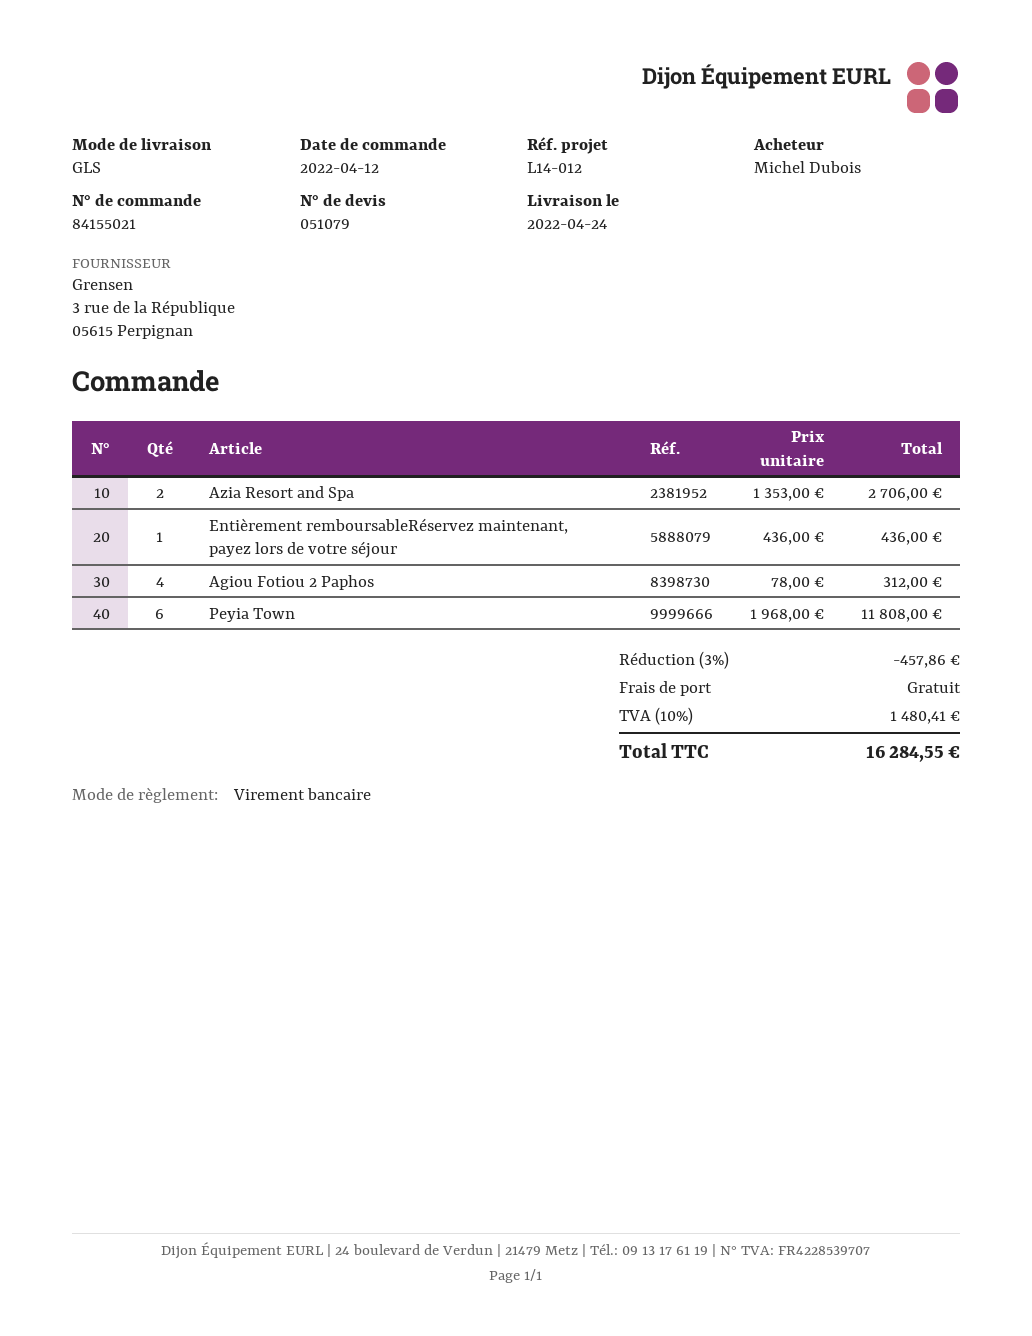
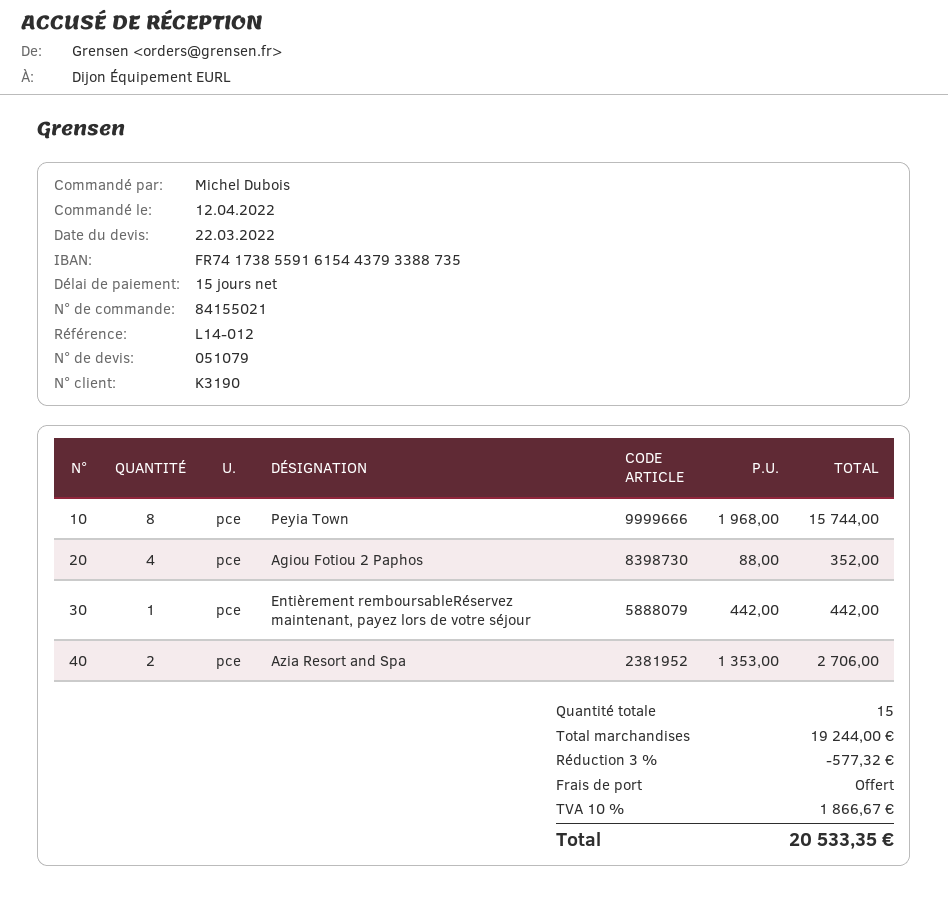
Entièrement remboursableRéservez maintenant, payez lors de votre séjour: 1 x 436.00 = 436.00 -> 1 x 442.00 = 442.00
Agiou Fotiou 2 Paphos: 4 x 78.00 = 312.00 -> 4 x 88.00 = 352.00
Peyia Town: 6 x 1968.00 = 11808.00 -> 8 x 1968.00 = 15744.00
discount: 3% = 457.86 -> 3% = 577.32
tax: 10% = 1480.41 -> 10% = 1866.67
total: 16284.55 -> 20533.35

